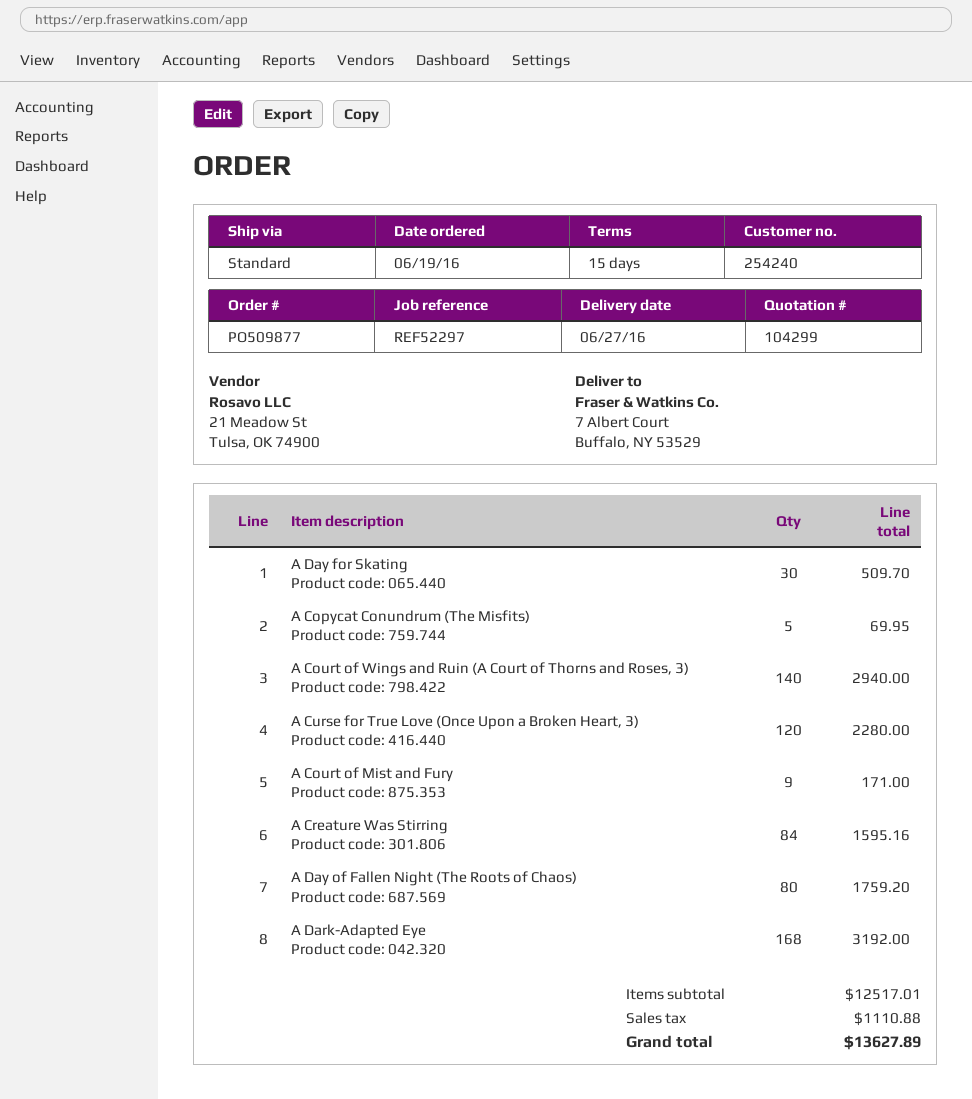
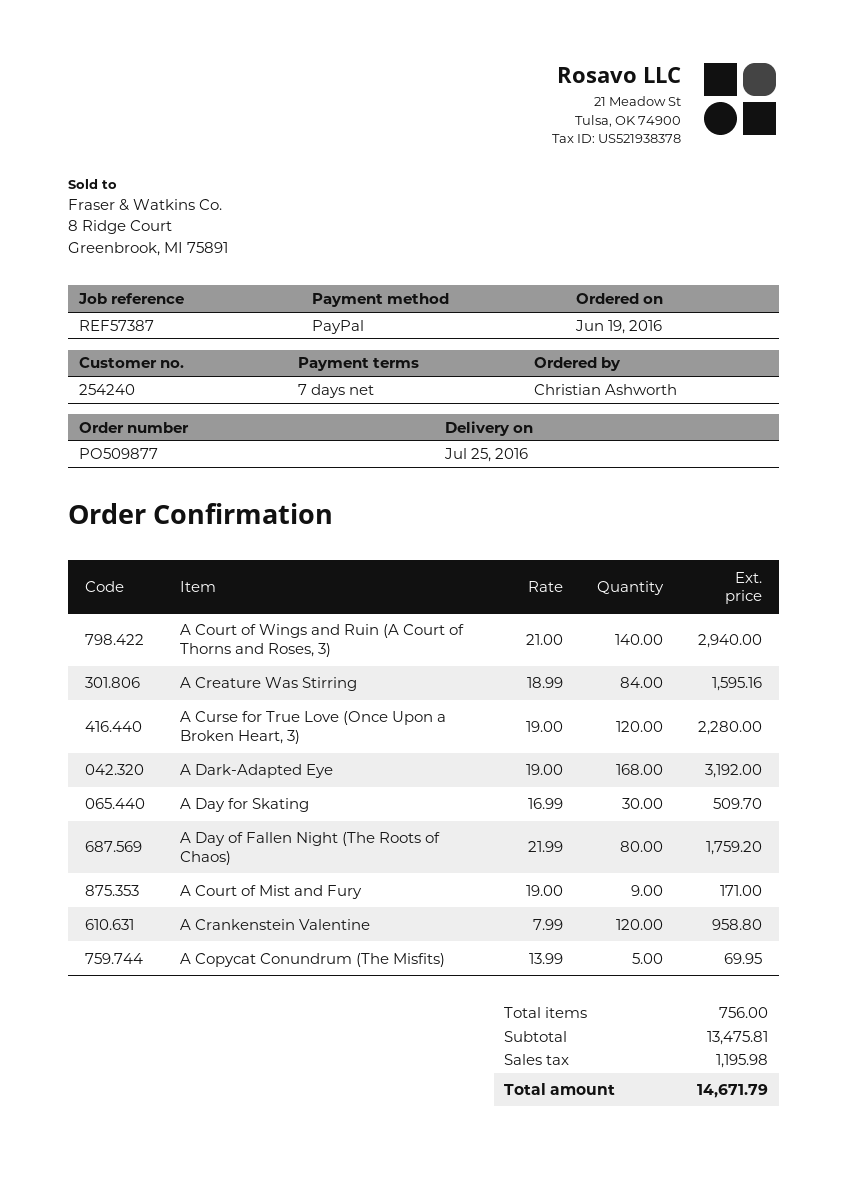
delivery date: 2016-06-27 -> 2016-07-25
payment terms: 15 days -> 7 days
reference: REF52297 -> REF57387
A Crankenstein Valentine: none -> 120 for 958.80
subtotal: 12517.01 -> 13475.81
tax: 1110.88 -> 1195.98
total: 13627.89 -> 14671.79

